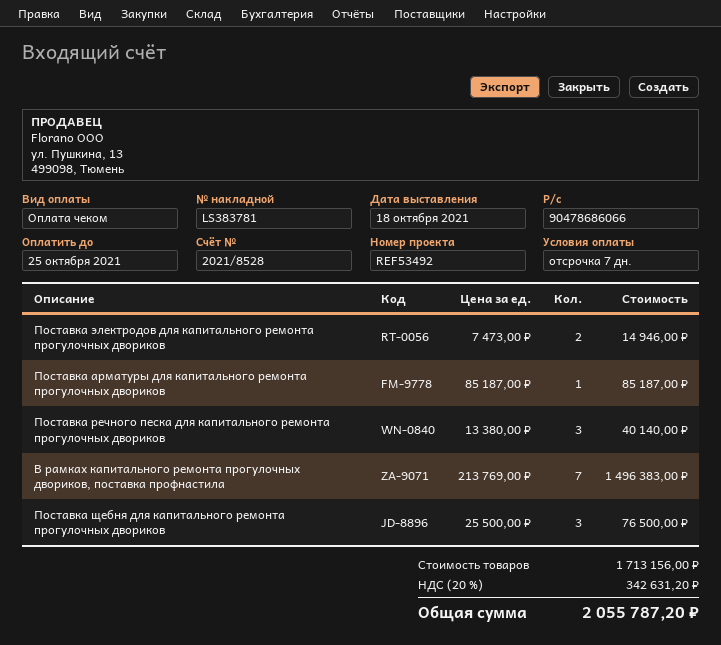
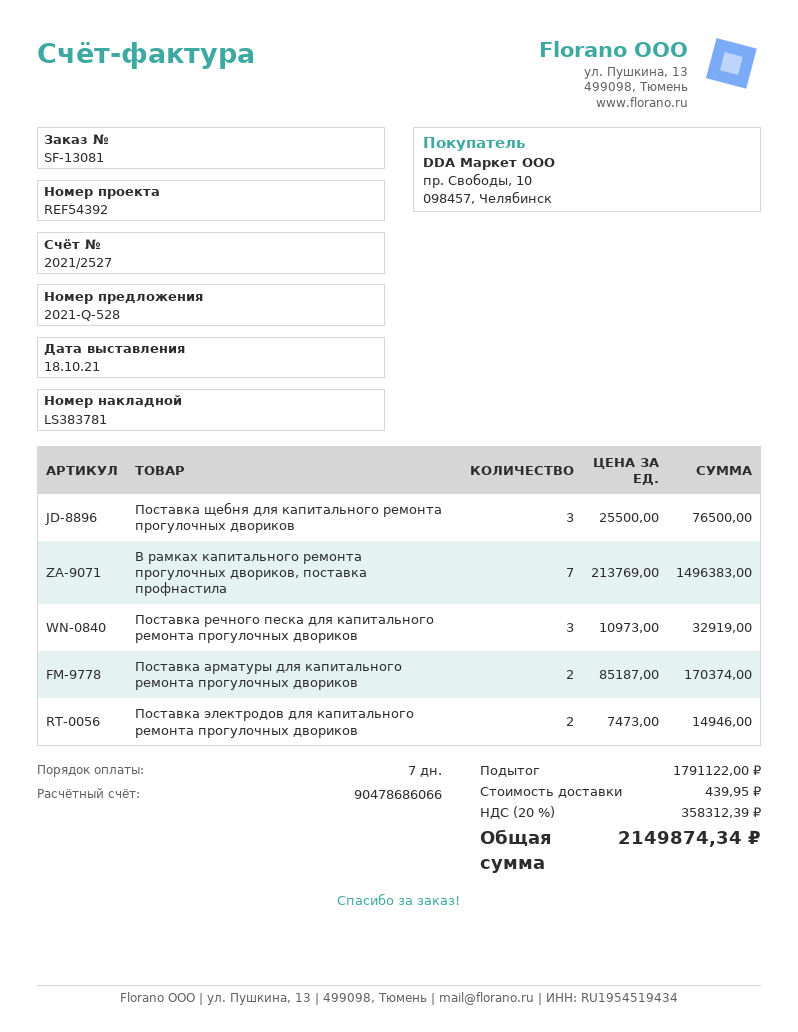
invoice number: 2021/8528 -> 2021/2527
reference: REF53492 -> REF54392
Поставка арматуры для капитального ремонта прогулочных двориков: 1 x 85187.00 = 85187.00 -> 2 x 85187.00 = 170374.00
Поставка речного песка для капитального ремонта прогулочных двориков: 3 x 13380.00 = 40140.00 -> 3 x 10973.00 = 32919.00
subtotal: 1713156.00 -> 1791122.00
shipping: none -> 439.95
tax: 20% = 342631.20 -> 20% = 358312.39
total: 2055787.20 -> 2149874.34

